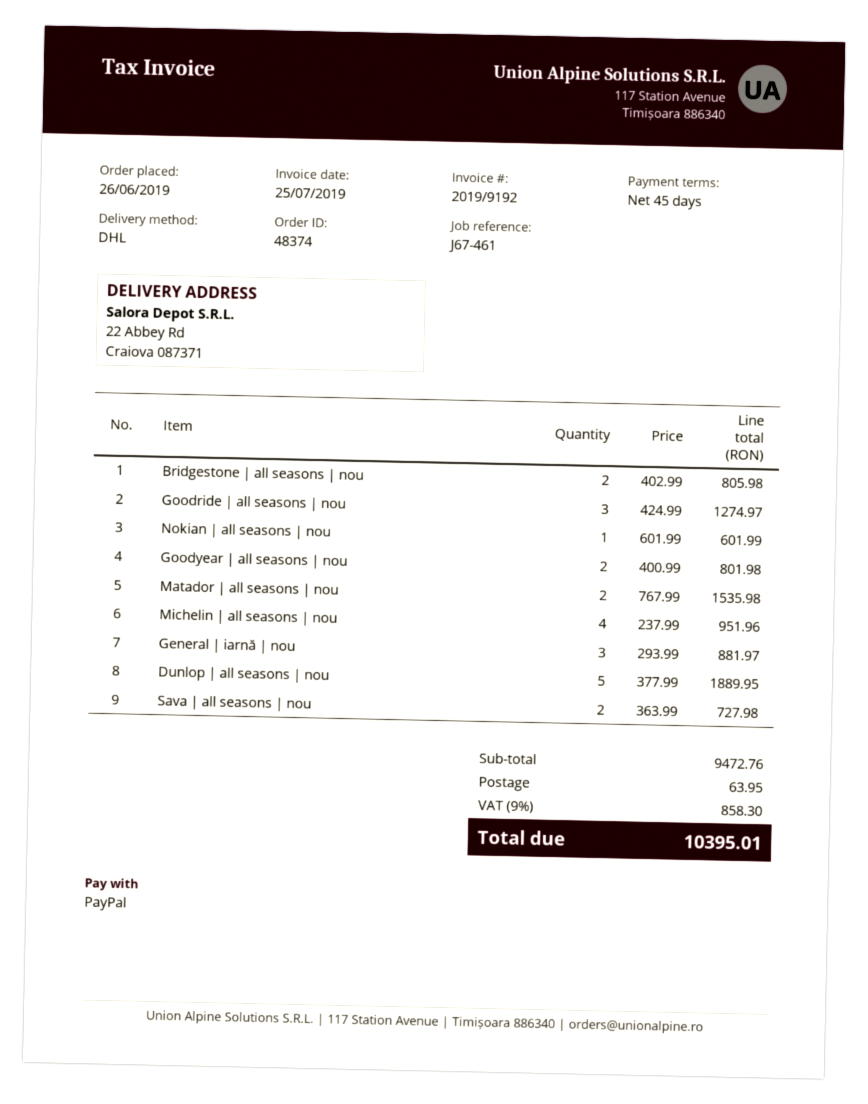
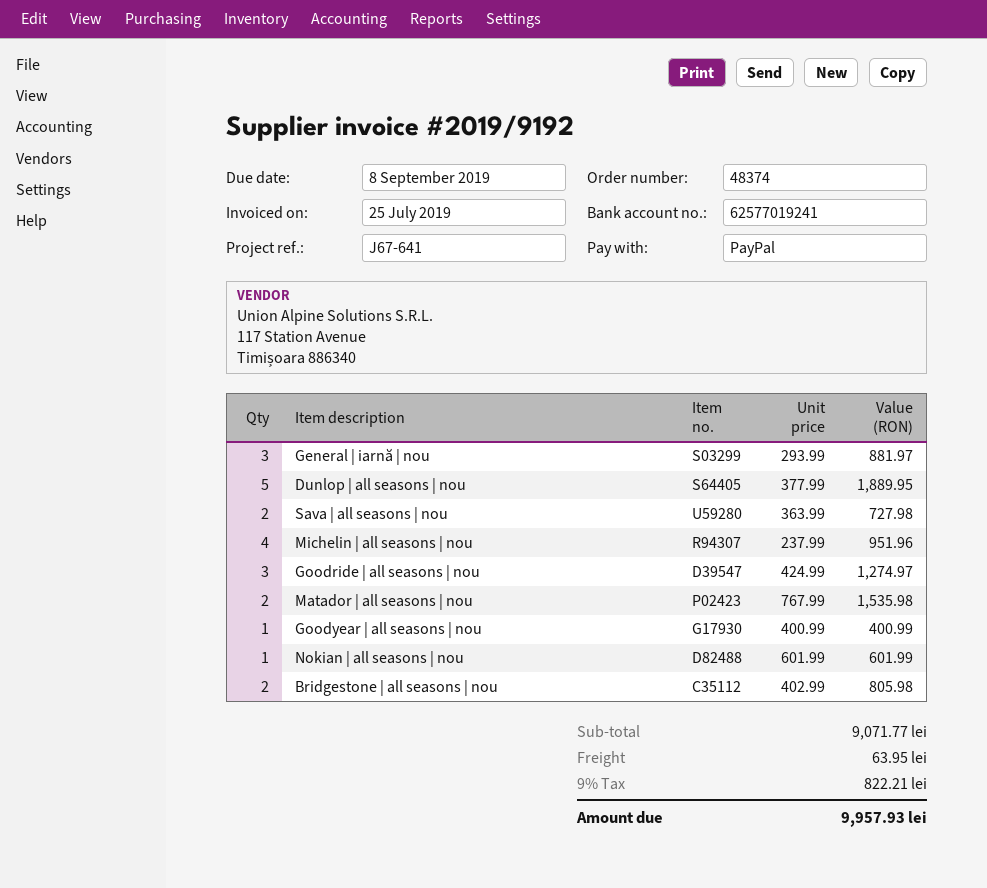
reference: J67-461 -> J67-641
Goodyear | all seasons | nou: 2 x 400.99 = 801.98 -> 1 x 400.99 = 400.99
subtotal: 9472.76 -> 9071.77
tax: 9% = 858.30 -> 9% = 822.21
total: 10395.01 -> 9957.93

